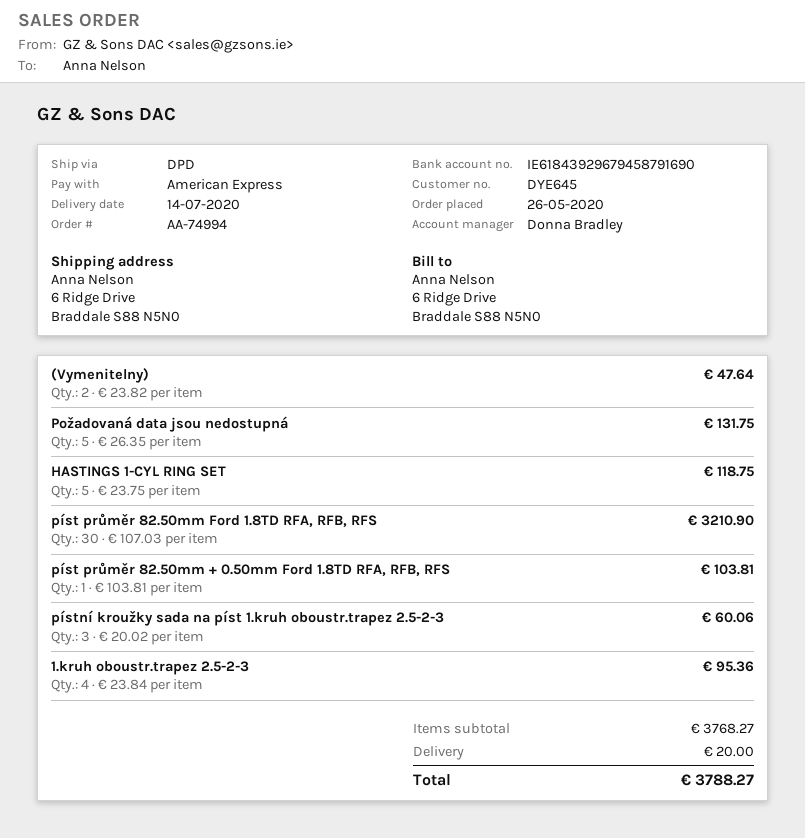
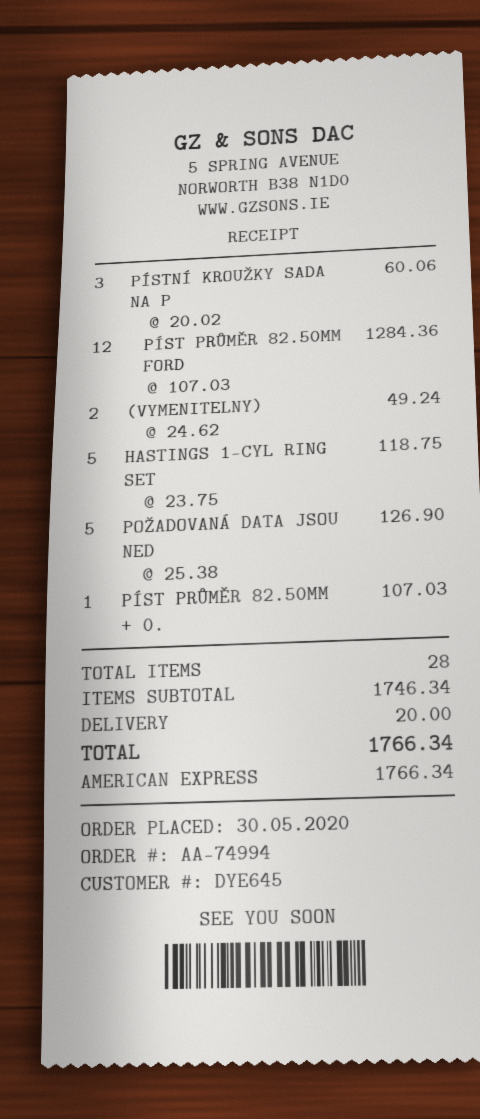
order date: 2020-05-26 -> 2020-05-30
(Vymenitelny): 2 x 23.82 = 47.64 -> 2 x 24.62 = 49.24
Požadovaná data jsou nedostupná: 5 x 26.35 = 131.75 -> 5 x 25.38 = 126.90
píst průměr 82.50mm Ford 1.8TD RFA, RFB, RFS: 30 x 107.03 = 3210.90 -> 12 x 107.03 = 1284.36
píst průměr 82.50mm + 0.50mm Ford 1.8TD RFA, RFB, RFS: 1 x 103.81 = 103.81 -> 1 x 107.03 = 107.03
1.kruh oboustr.trapez 2.5-2-3: 4 x 23.84 = 95.36 -> none
subtotal: 3768.27 -> 1746.34
total: 3788.27 -> 1766.34

